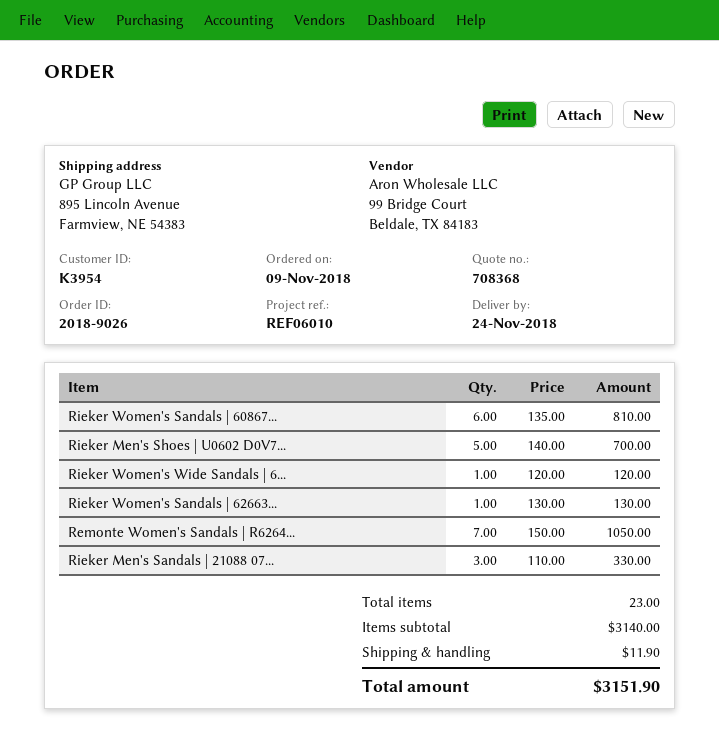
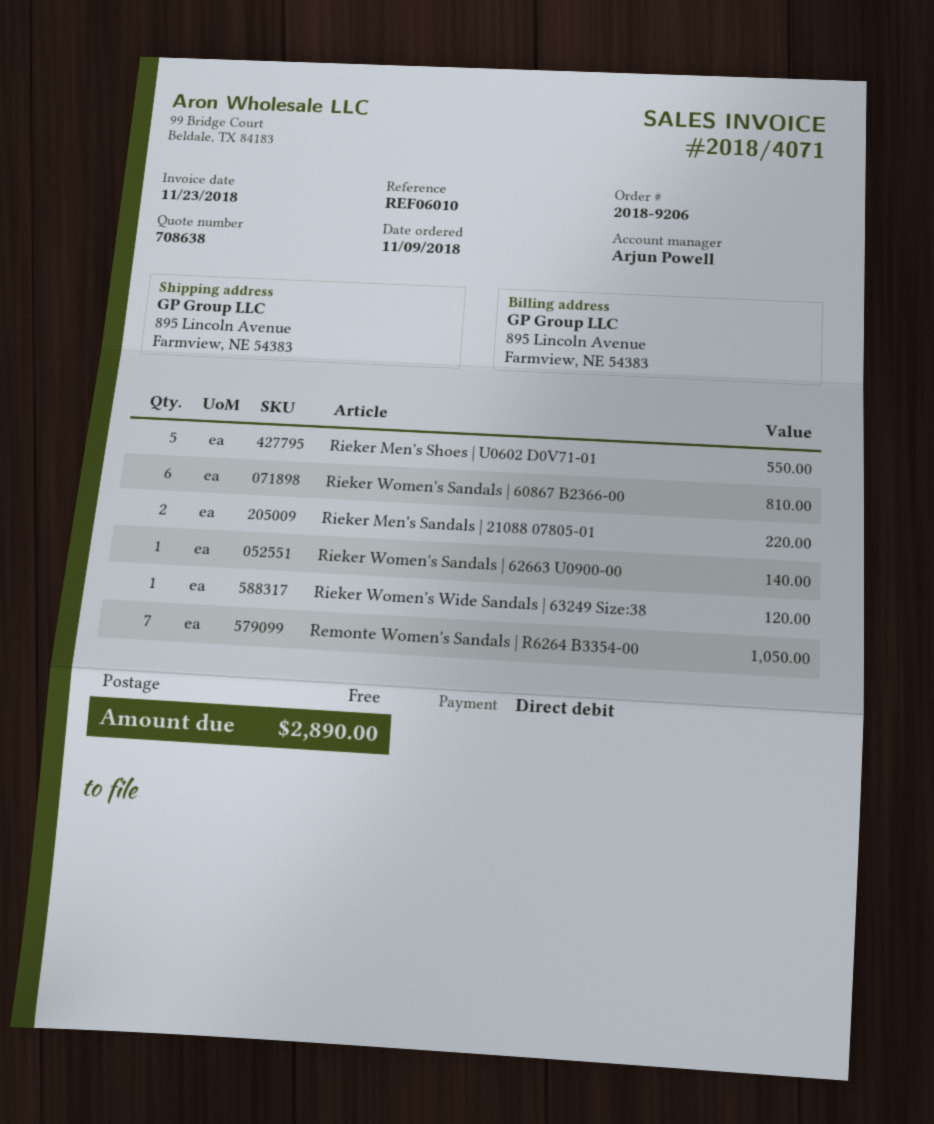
quote number: 708368 -> 708638
order number: 2018-9026 -> 2018-9206
Rieker Men's Shoes | U0602 D0V7...: 5 for 700.00 -> 5 for 550.00
Rieker Women's Sandals | 62663...: 1 for 130.00 -> 1 for 140.00
Rieker Men's Sandals | 21088 07...: 3 for 330.00 -> 2 for 220.00
shipping: 11.90 -> 0.00
total: 3151.90 -> 2890.00

